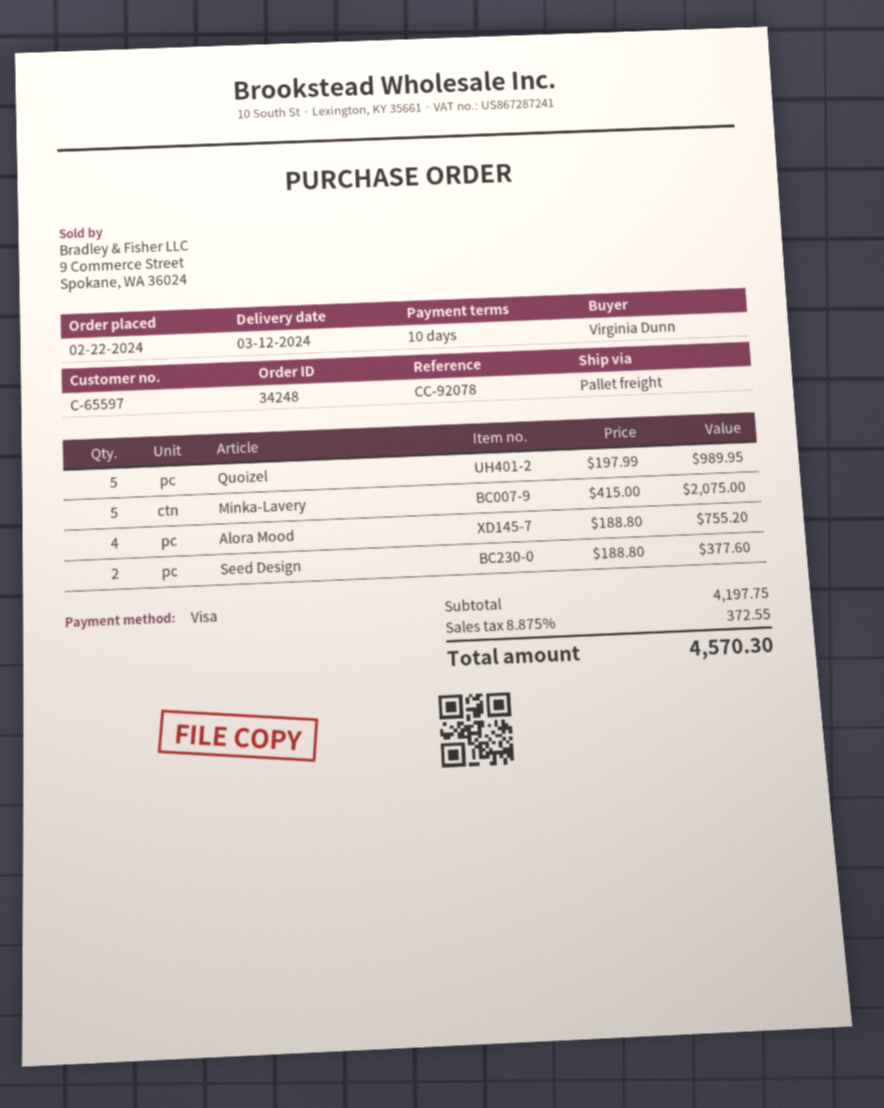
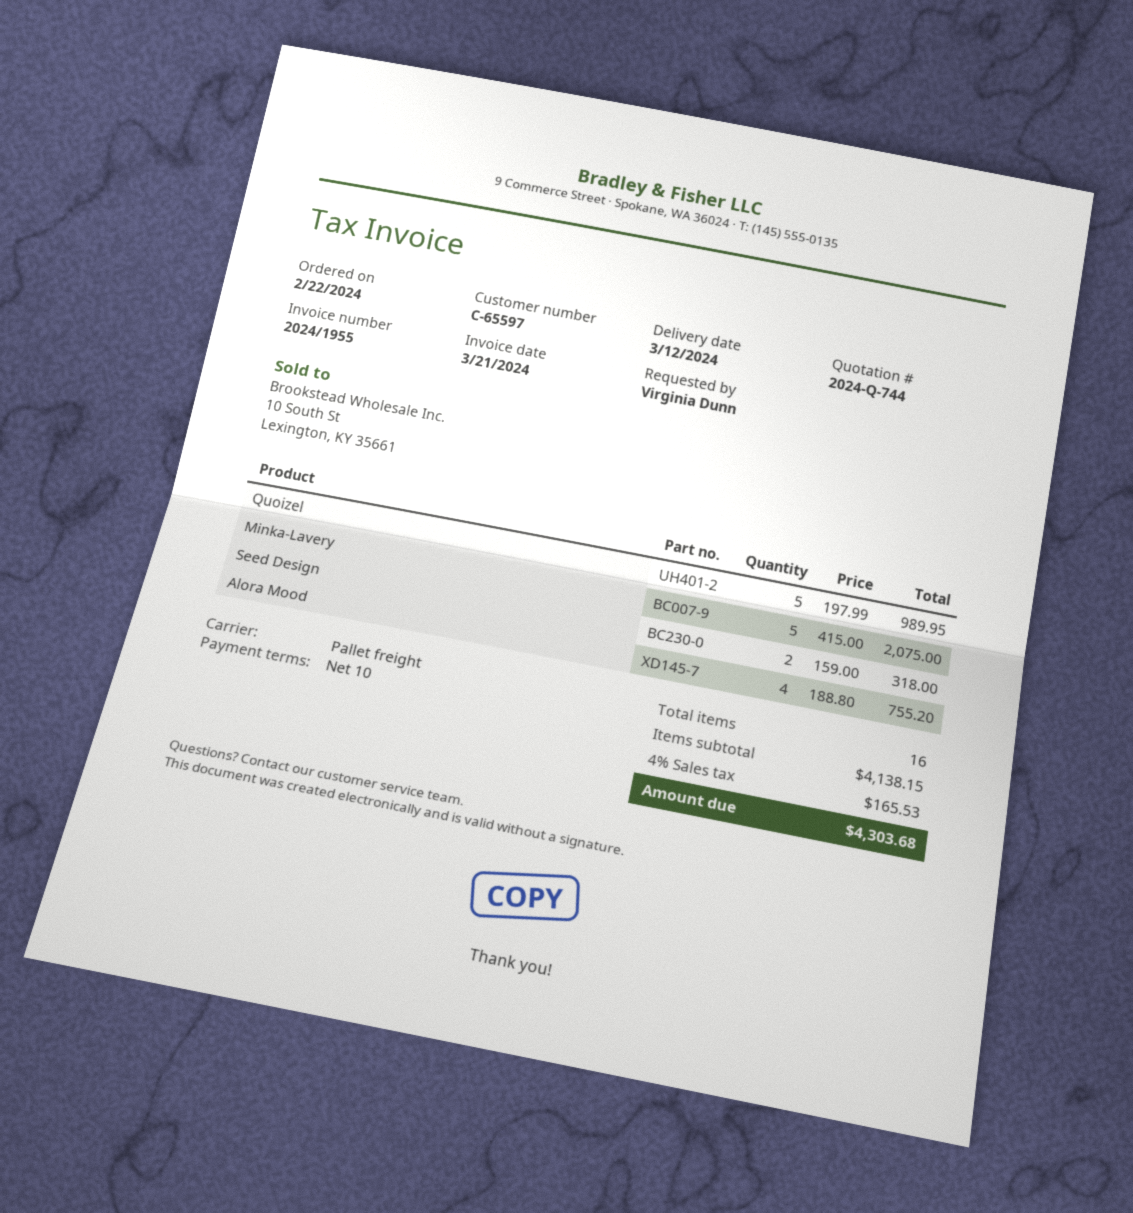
Seed Design: 2 x 188.80 = 377.60 -> 2 x 159.00 = 318.00
subtotal: 4197.75 -> 4138.15
tax: 8.875% = 372.55 -> 4% = 165.53
total: 4570.30 -> 4303.68

